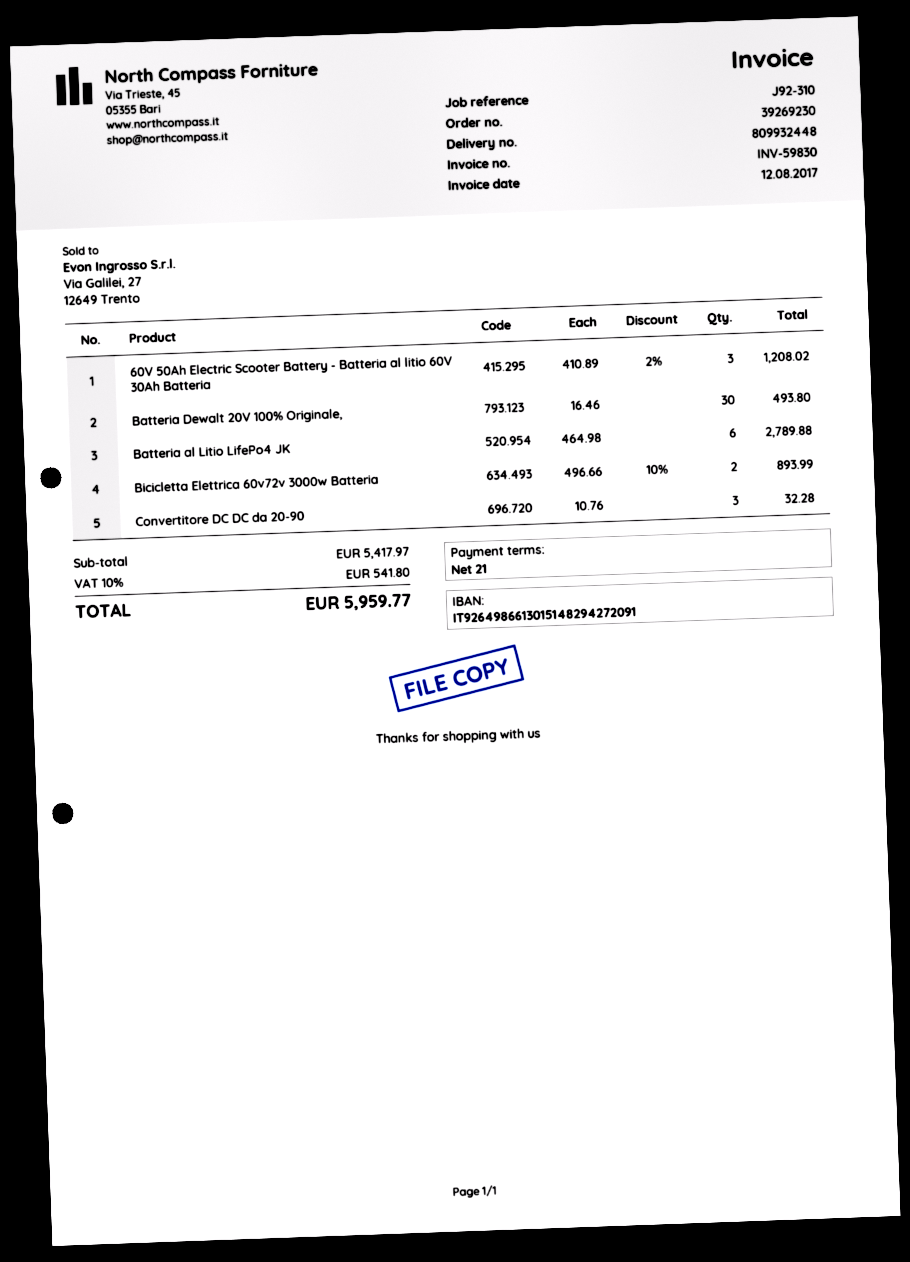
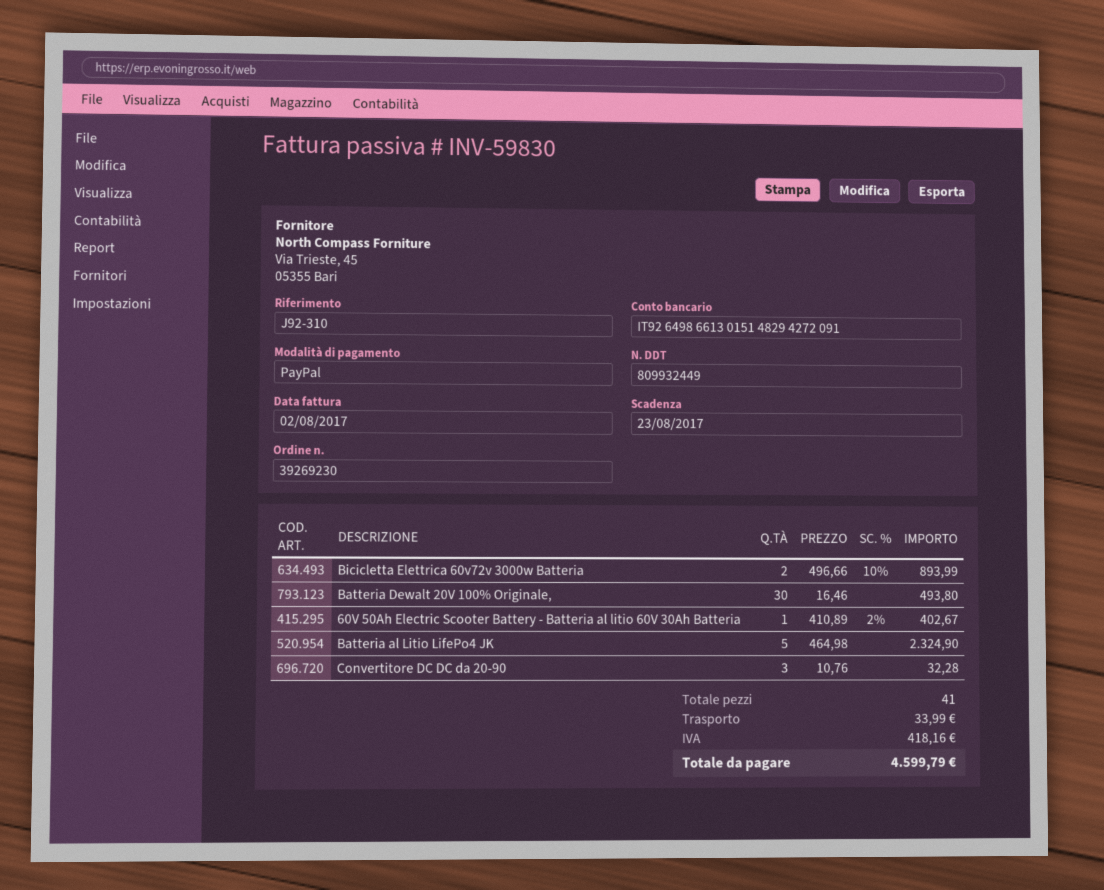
delivery note number: 809932448 -> 809932449
invoice date: 2017-08-12 -> 2017-08-02
60V 50Ah Electric Scooter Battery - Batteria al litio 60V 30Ah Batteria: 3 x 410.89 - 2% = 1208.02 -> 1 x 410.89 - 2% = 402.67
Batteria al Litio LifePo4 JK: 6 x 464.98 = 2789.88 -> 5 x 464.98 = 2324.90
shipping: none -> 33.99
tax: 541.80 -> 418.16
total: 5959.77 -> 4599.79

